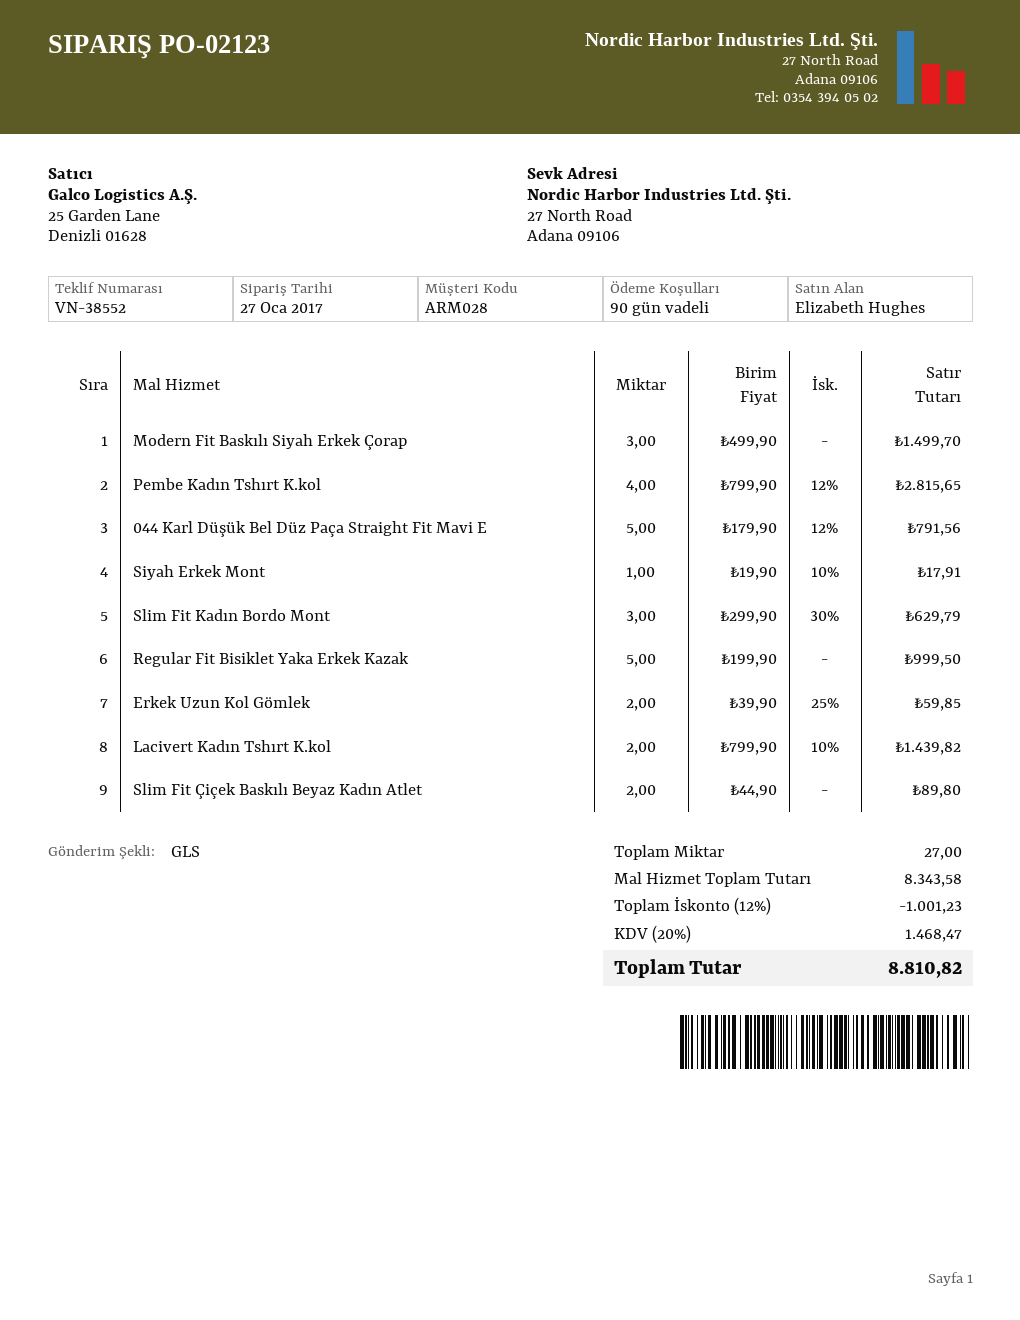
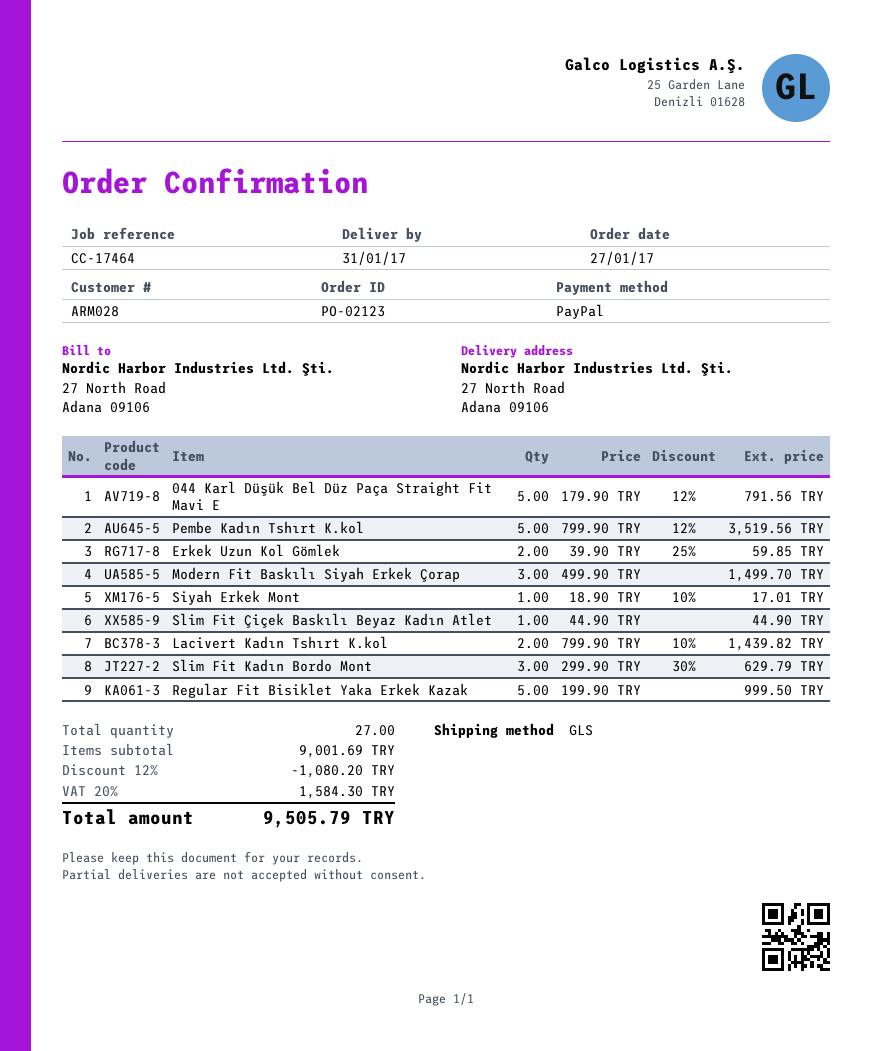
Pembe Kadın Tshırt K.kol: 4 x 799.90 - 12% = 2815.65 -> 5 x 799.90 - 12% = 3519.56
Siyah Erkek Mont: 1 x 19.90 - 10% = 17.91 -> 1 x 18.90 - 10% = 17.01
Slim Fit Çiçek Baskılı Beyaz Kadın Atlet: 2 x 44.90 = 89.80 -> 1 x 44.90 = 44.90
subtotal: 8343.58 -> 9001.69
discount: 12% = 1001.23 -> 12% = 1080.20
tax: 20% = 1468.47 -> 20% = 1584.30
total: 8810.82 -> 9505.79

